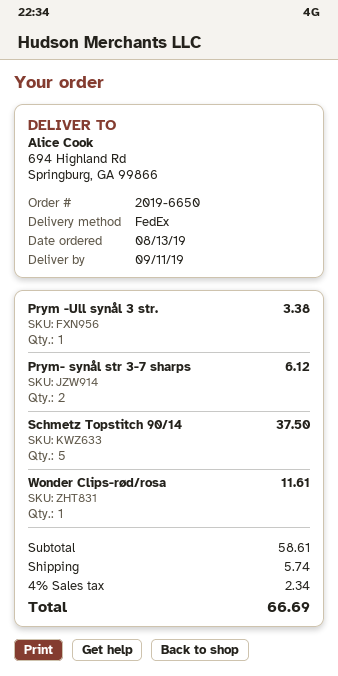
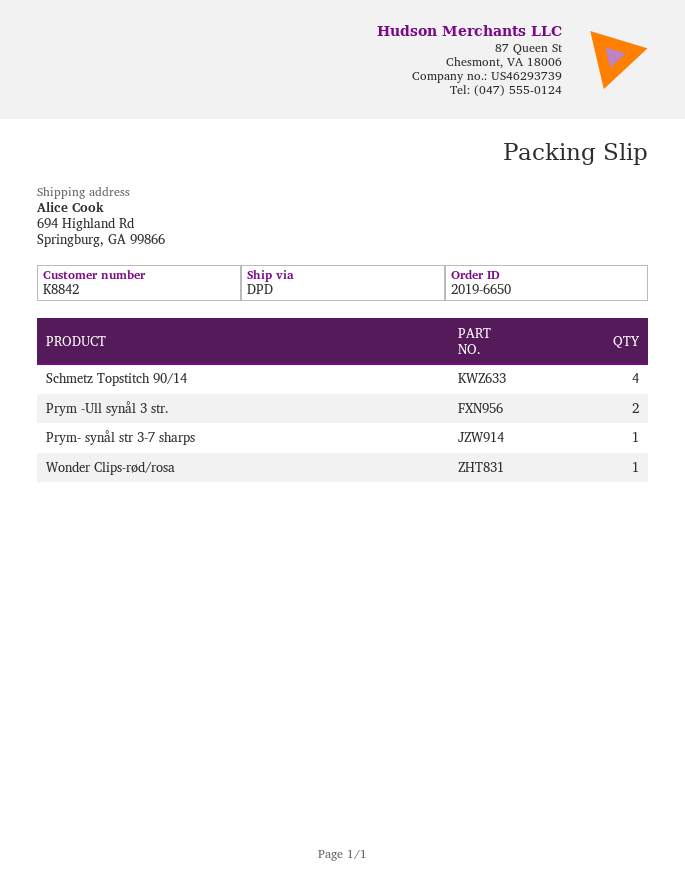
shipping method: FedEx -> DPD
Prym -Ull synål 3 str.: 1 -> 2
Prym- synål str 3-7 sharps: 2 -> 1
Schmetz Topstitch 90/14: 5 -> 4

